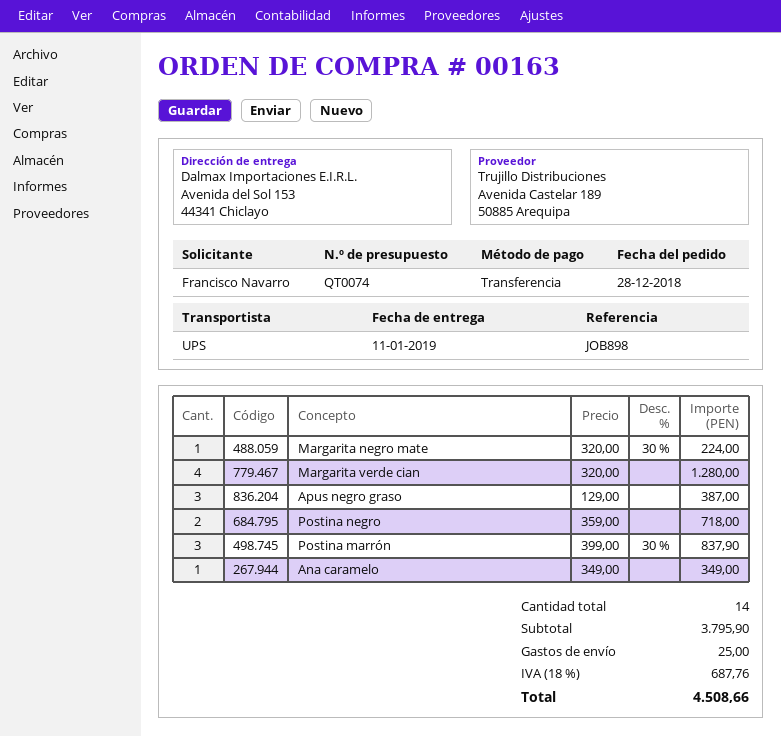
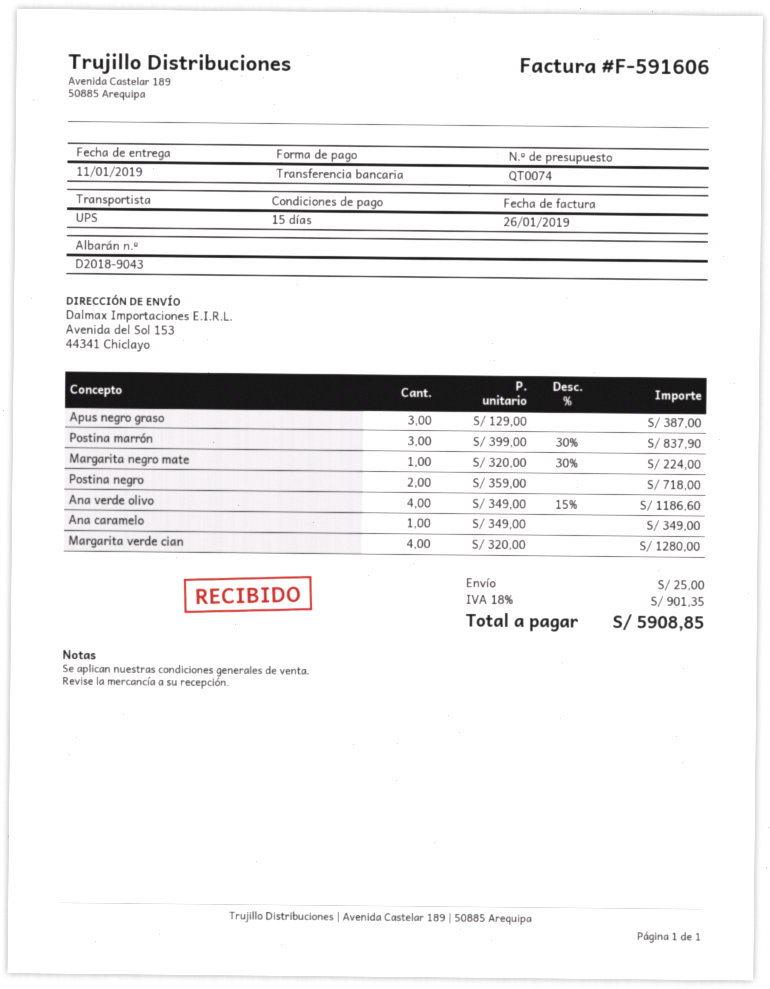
Ana verde olivo: none -> 4 x 349.00 - 15% = 1186.60
tax: 18% = 687.76 -> 18% = 901.35
total: 4508.66 -> 5908.85

